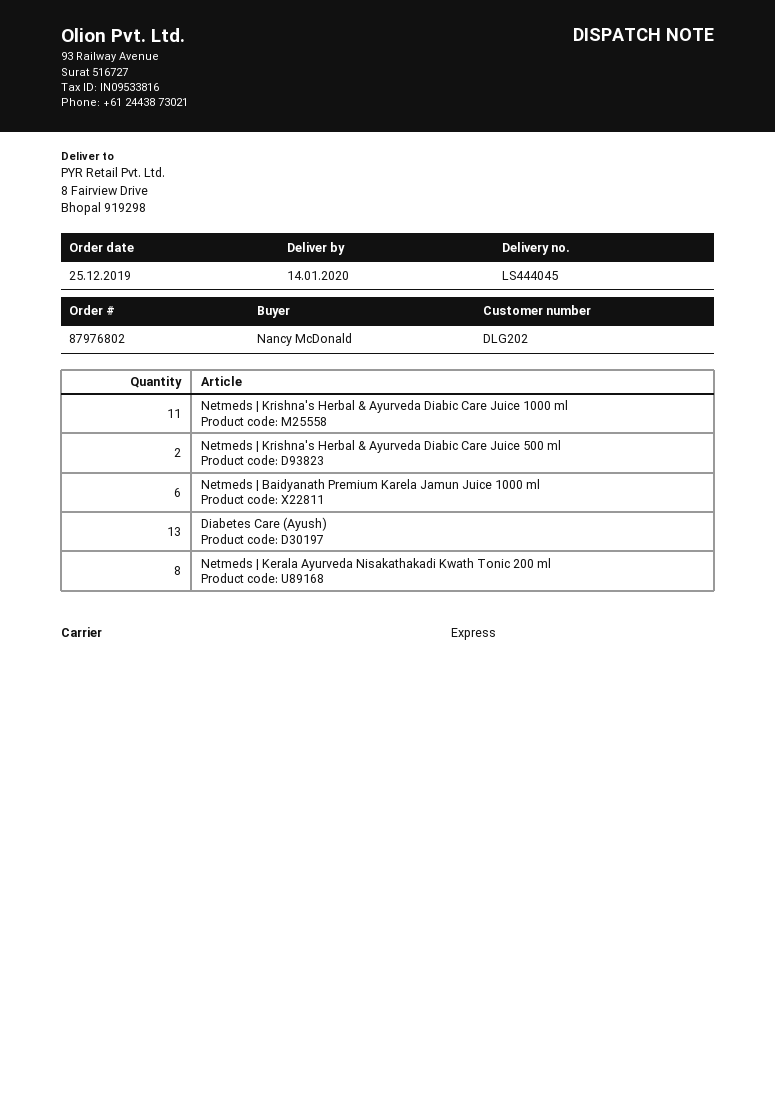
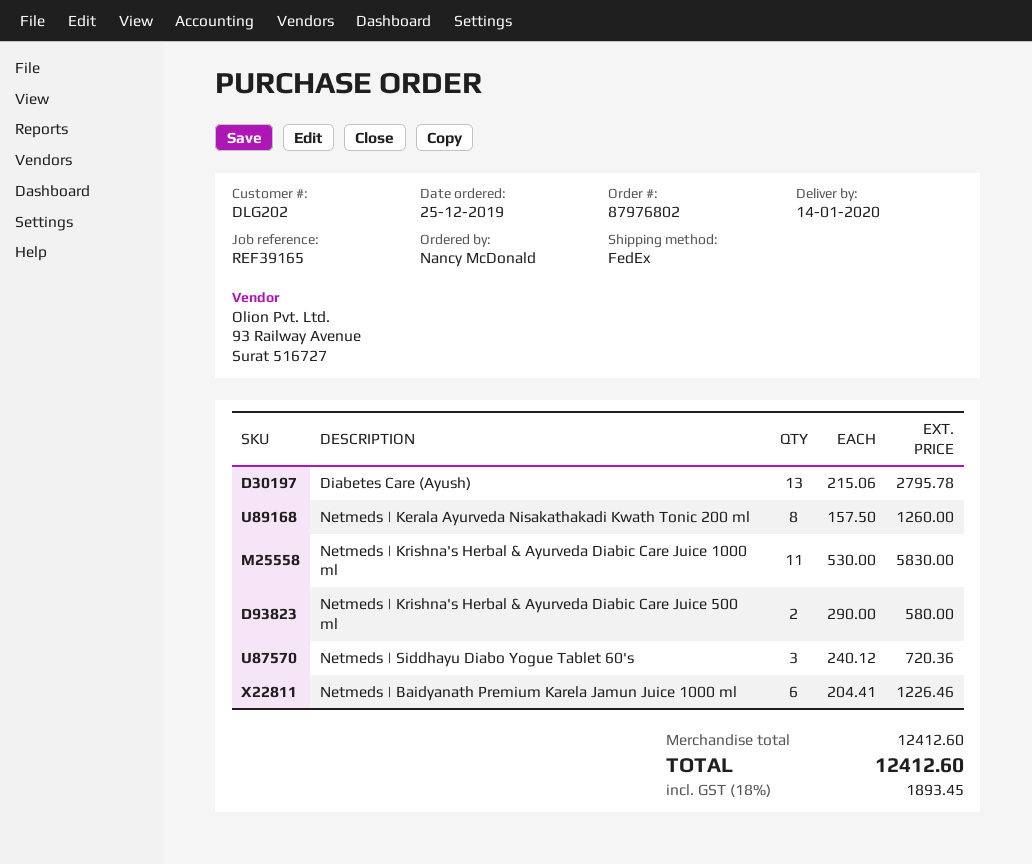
shipping method: express -> FedEx
Netmeds | Siddhayu Diabo Yogue Tablet 60's: none -> 3

